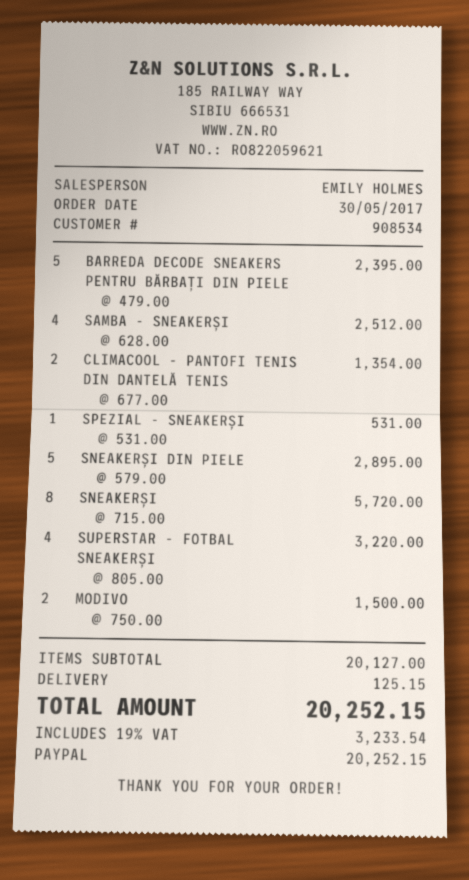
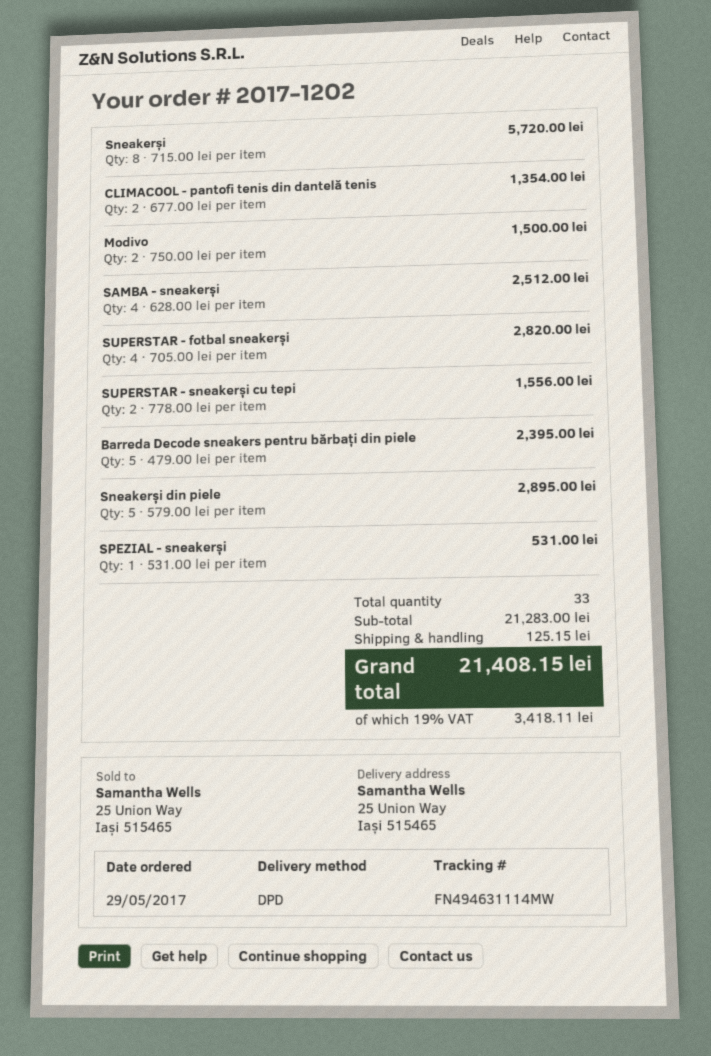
order date: 2017-05-30 -> 2017-05-29
SUPERSTAR - FOTBAL SNEAKERȘI: 4 x 805.00 = 3220.00 -> 4 x 705.00 = 2820.00
SUPERSTAR - sneakerși cu tepi: none -> 2 x 778.00 = 1556.00
subtotal: 20127.00 -> 21283.00
tax: 19% = 3233.54 -> 19% = 3418.11
total: 20252.15 -> 21408.15

